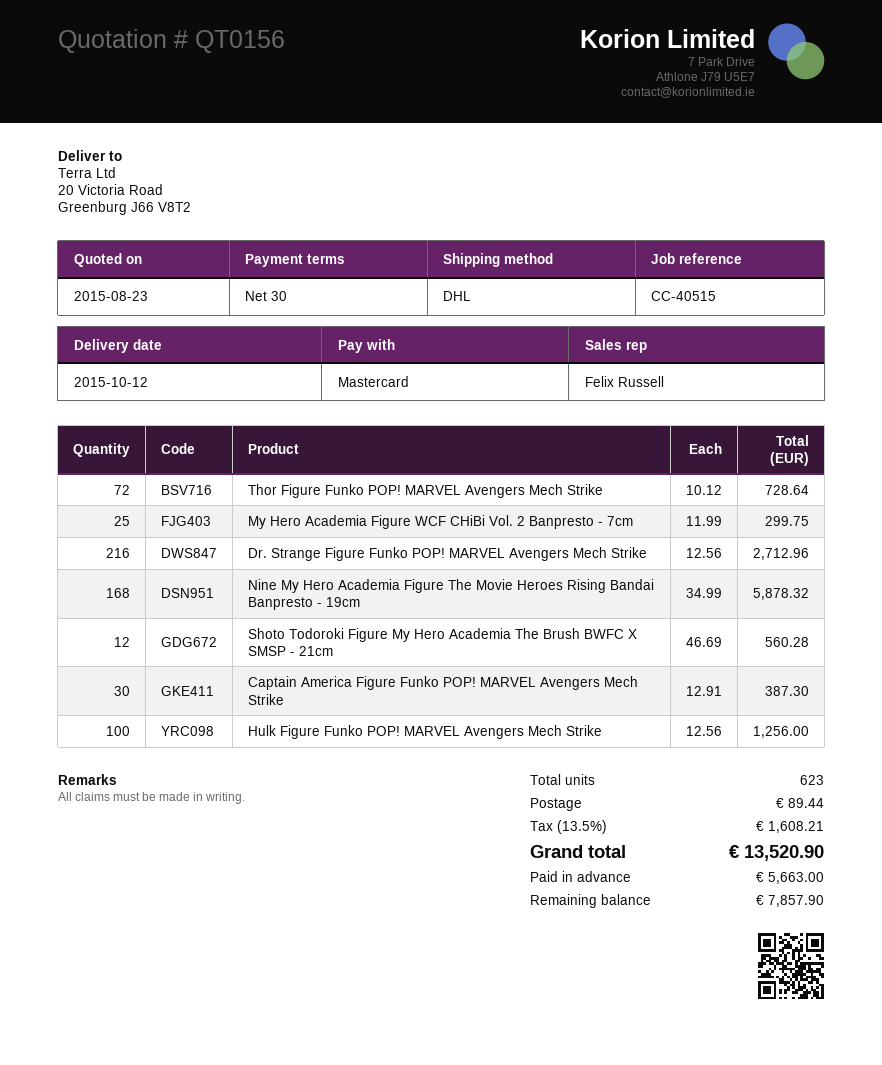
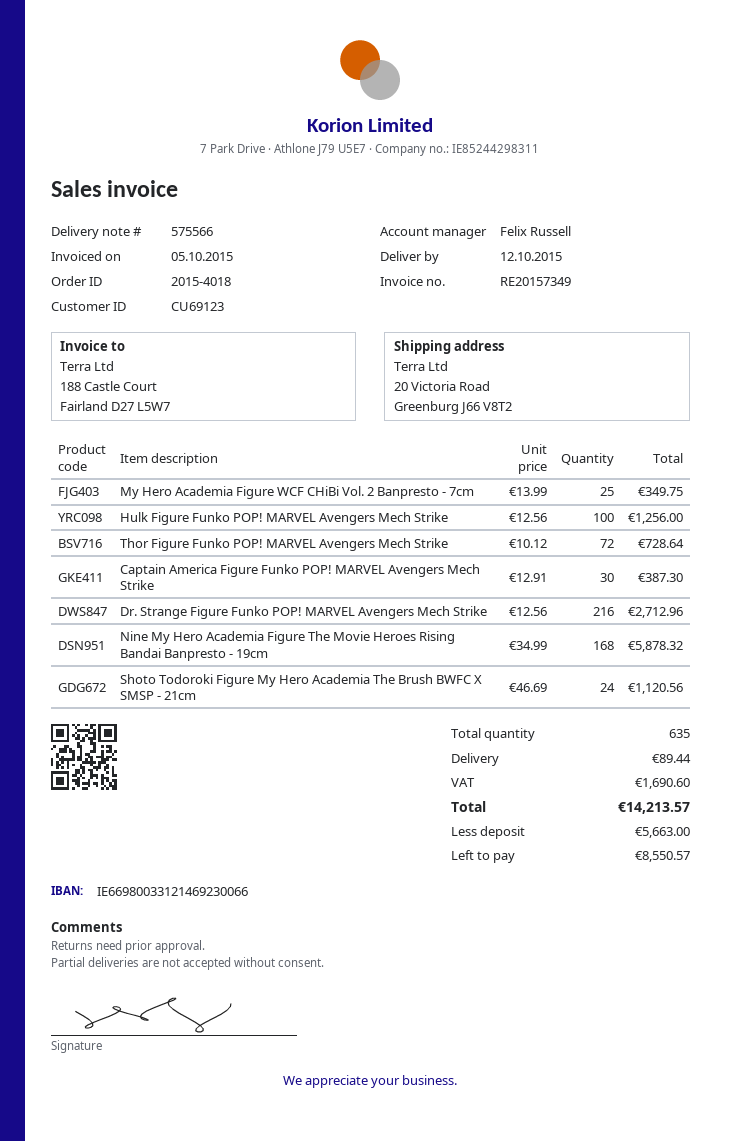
My Hero Academia Figure WCF CHiBi Vol. 2 Banpresto - 7cm: 25 x 11.99 = 299.75 -> 25 x 13.99 = 349.75
Shoto Todoroki Figure My Hero Academia The Brush BWFC X SMSP - 21cm: 12 x 46.69 = 560.28 -> 24 x 46.69 = 1120.56
total quantity: 623 -> 635
tax: 1608.21 -> 1690.60
total: 13520.90 -> 14213.57
balance: 7857.90 -> 8550.57

